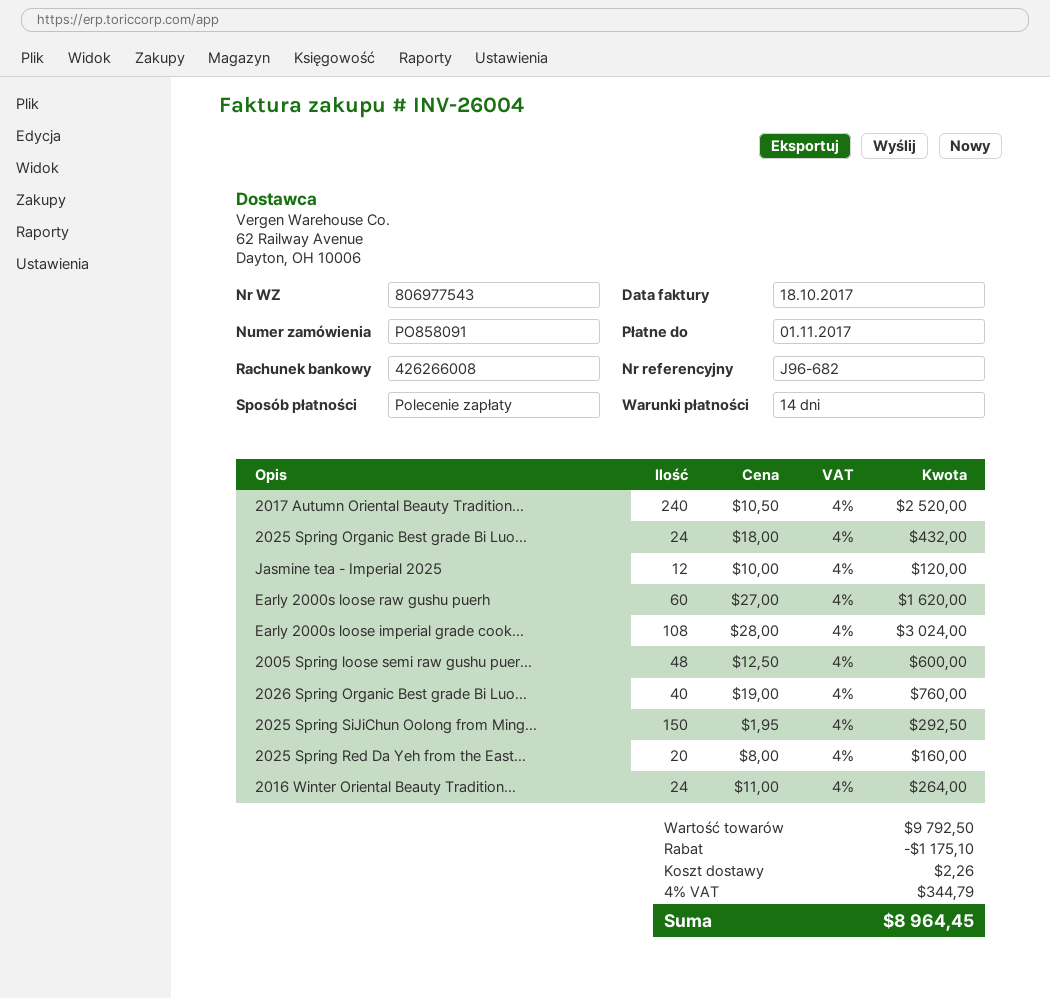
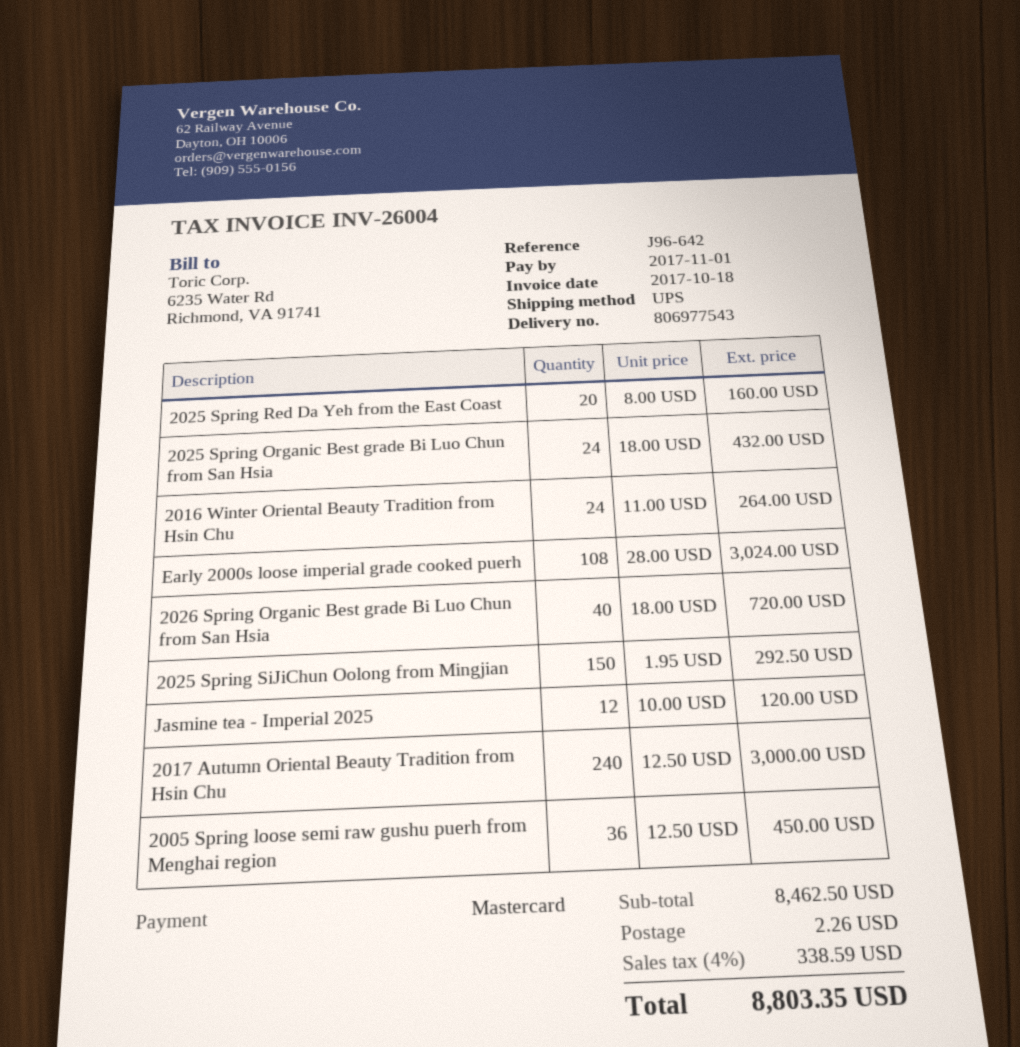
reference: J96-682 -> J96-642
payment method: direct debit -> Mastercard
2017 Autumn Oriental Beauty Tradition...: 240 x 10.50 = 2520.00 -> 240 x 12.50 = 3000.00
Early 2000s loose raw gushu puerh: 60 x 27.00 = 1620.00 -> none
2005 Spring loose semi raw gushu puer...: 48 x 12.50 = 600.00 -> 36 x 12.50 = 450.00
2026 Spring Organic Best grade Bi Luo...: 40 x 19.00 = 760.00 -> 40 x 18.00 = 720.00
subtotal: 9792.50 -> 8462.50
discount: 1175.10 -> none
tax: 4% = 344.79 -> 4% = 338.59
total: 8964.45 -> 8803.35

